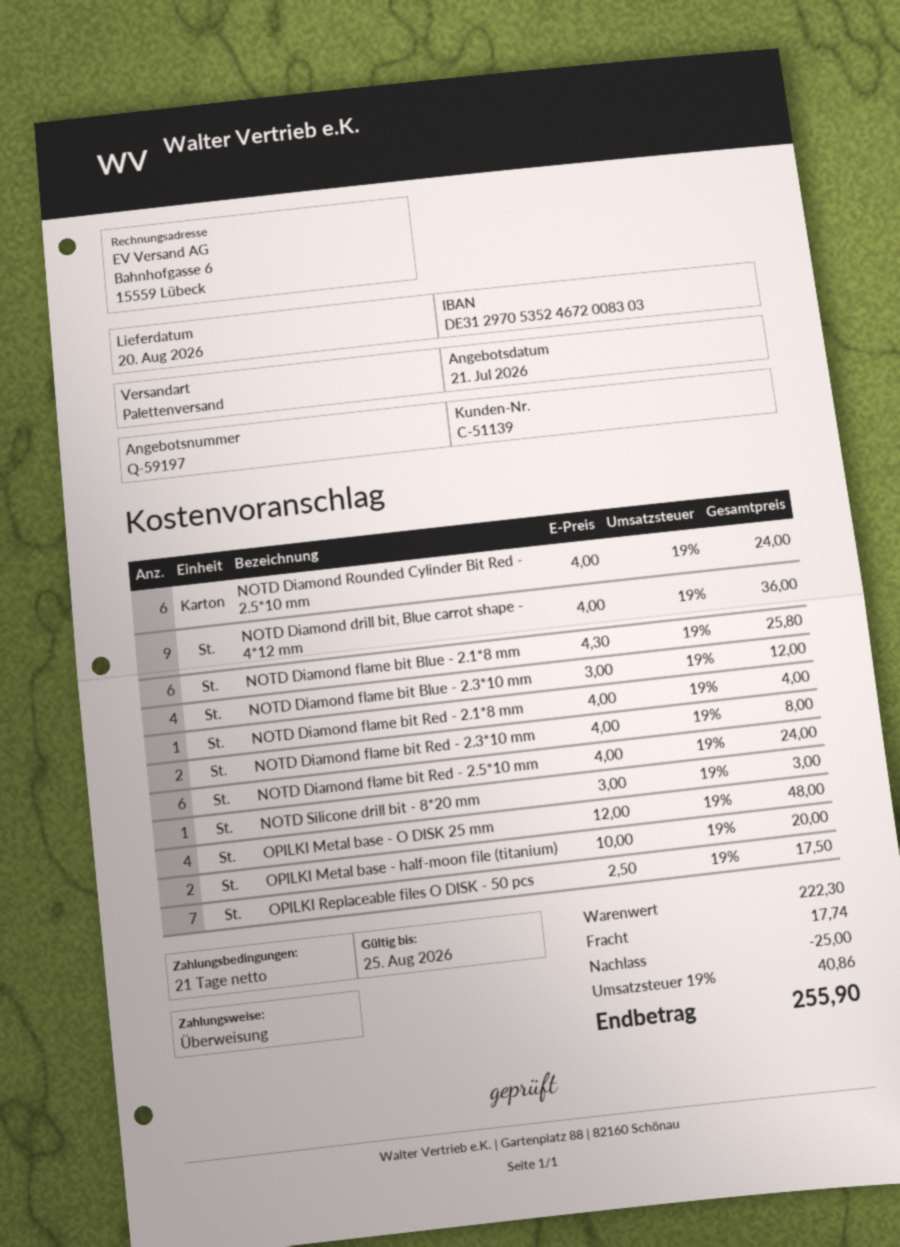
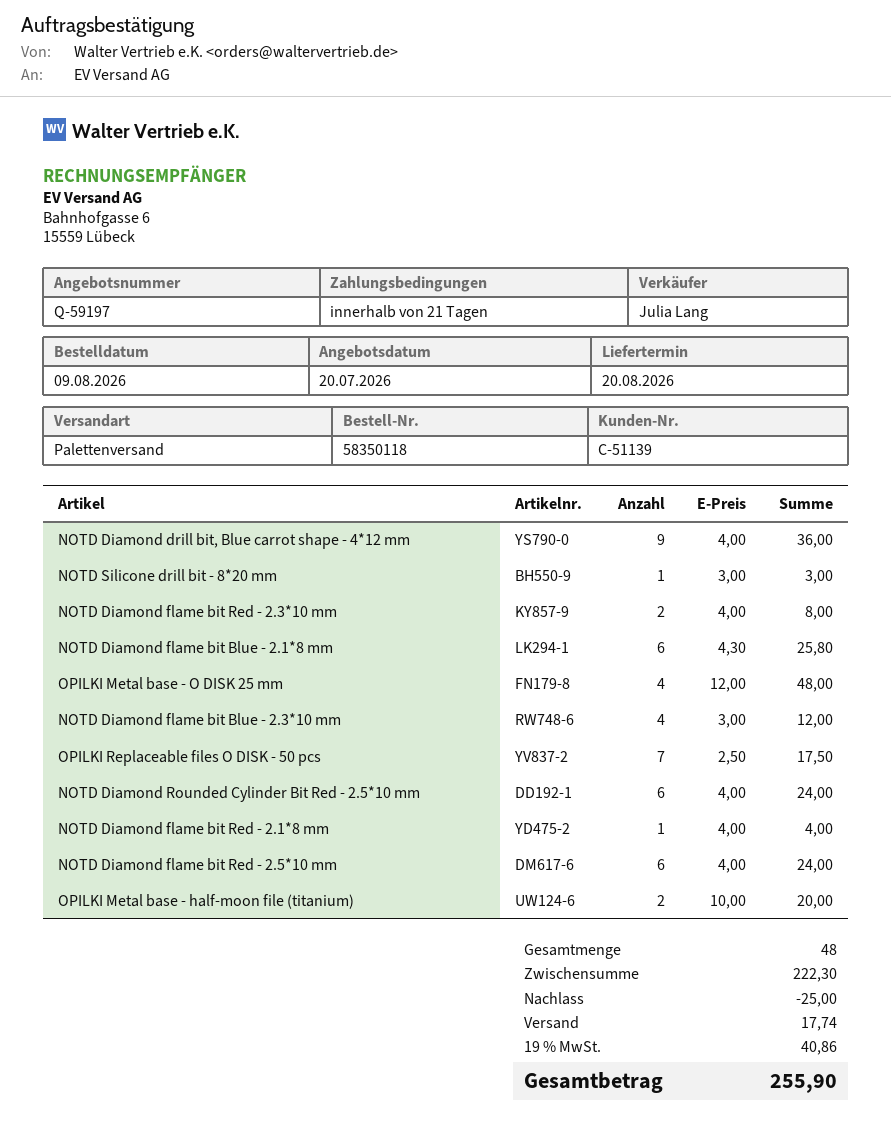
quote date: 2026-07-21 -> 2026-07-20

